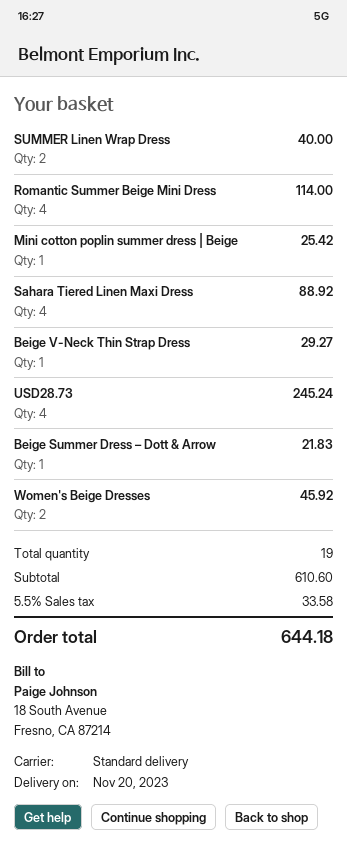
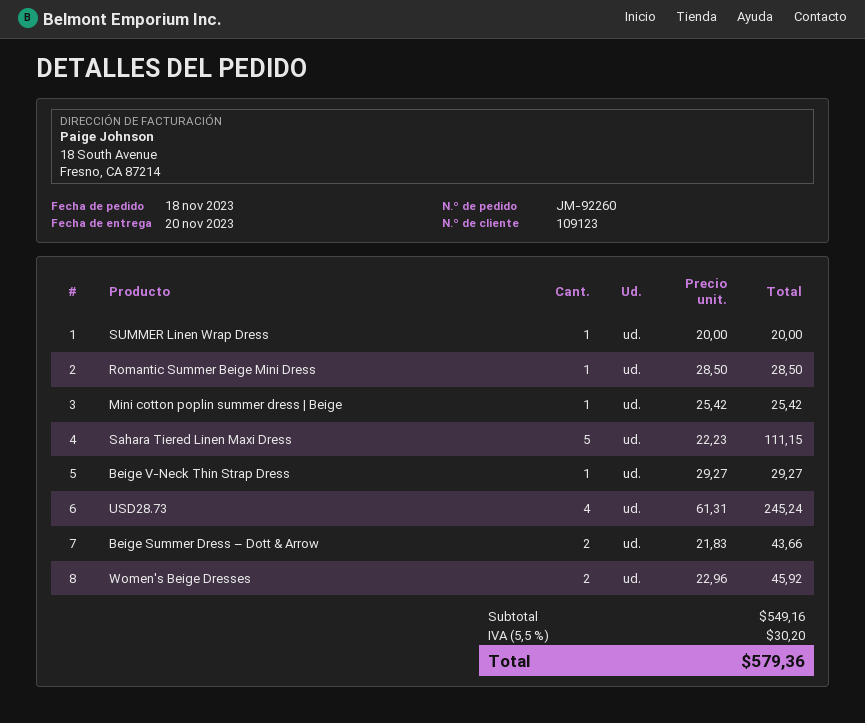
SUMMER Linen Wrap Dress: 2 for 40.00 -> 1 for 20.00
Romantic Summer Beige Mini Dress: 4 for 114.00 -> 1 for 28.50
Sahara Tiered Linen Maxi Dress: 4 for 88.92 -> 5 for 111.15
Beige Summer Dress – Dott & Arrow: 1 for 21.83 -> 2 for 43.66
subtotal: 610.60 -> 549.16
tax: 5.5% = 33.58 -> 5.5% = 30.20
total: 644.18 -> 579.36

